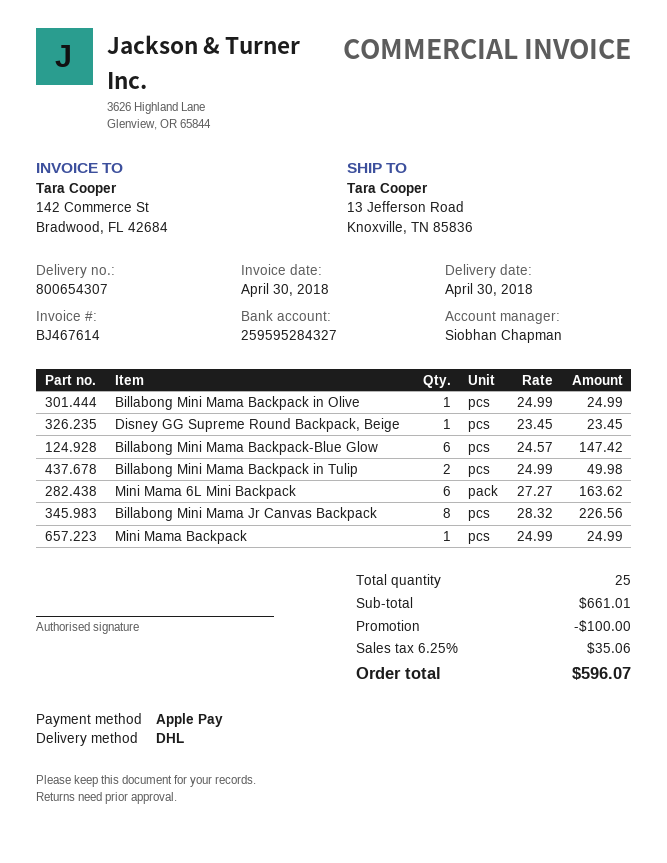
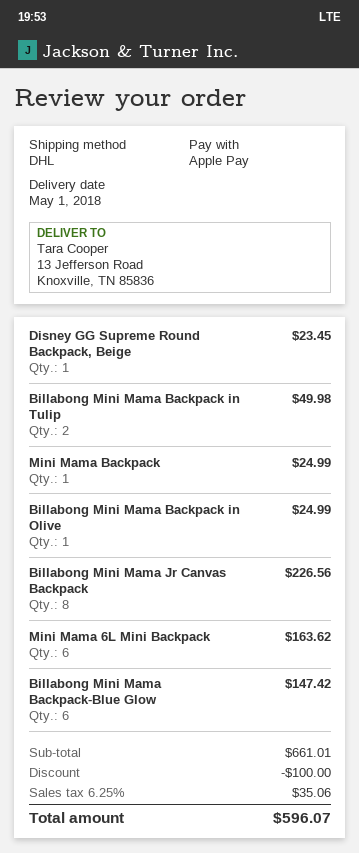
delivery date: 2018-04-30 -> 2018-05-01

